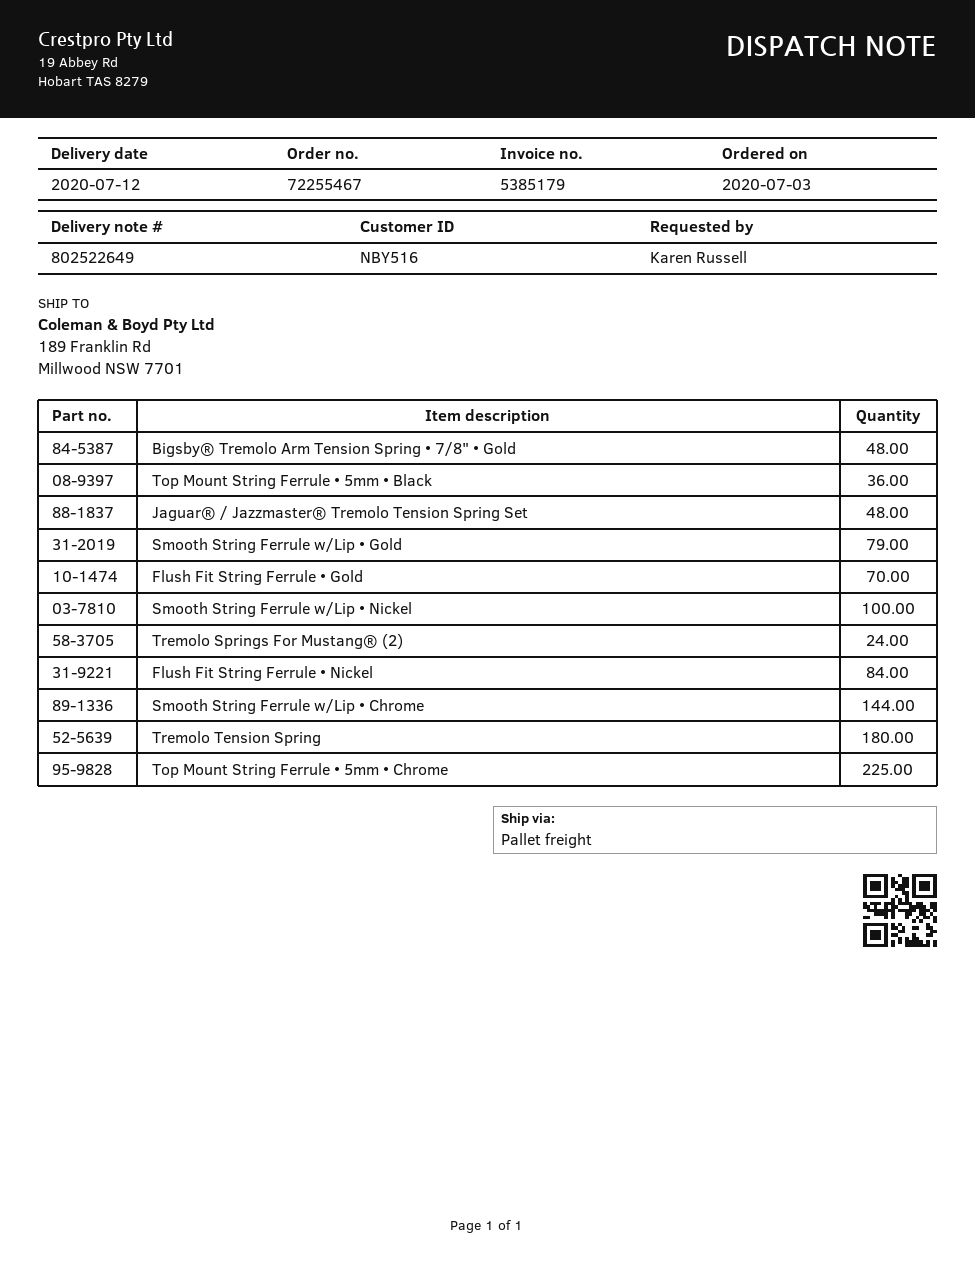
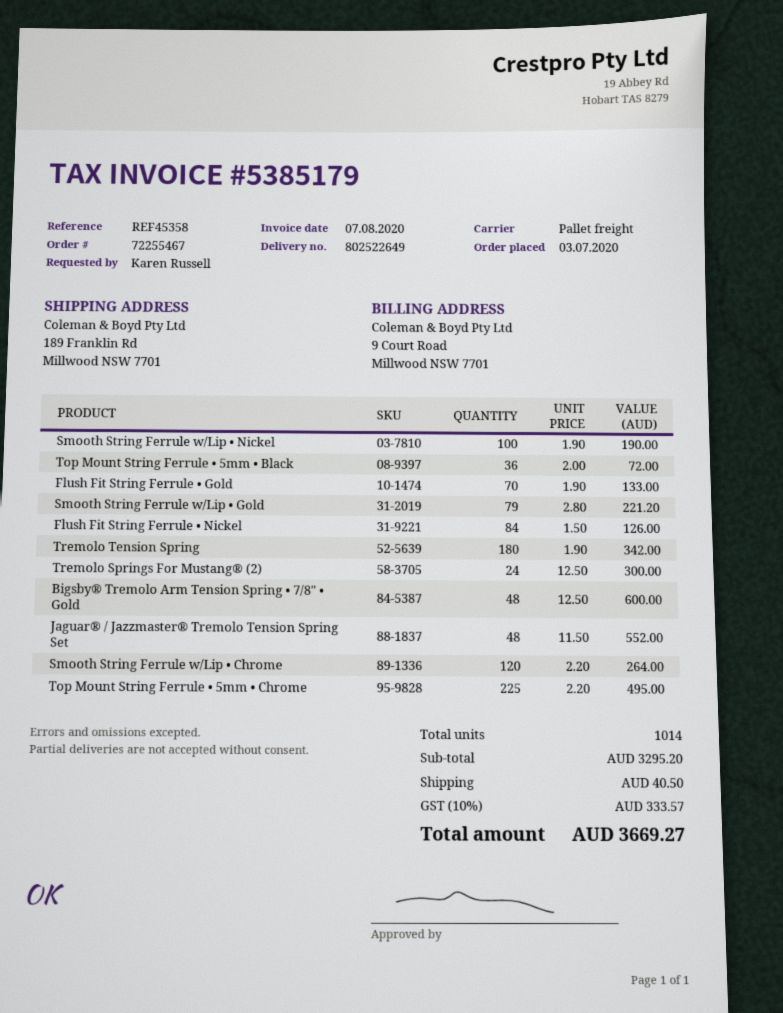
Smooth String Ferrule w/Lip • Chrome: 144 -> 120

